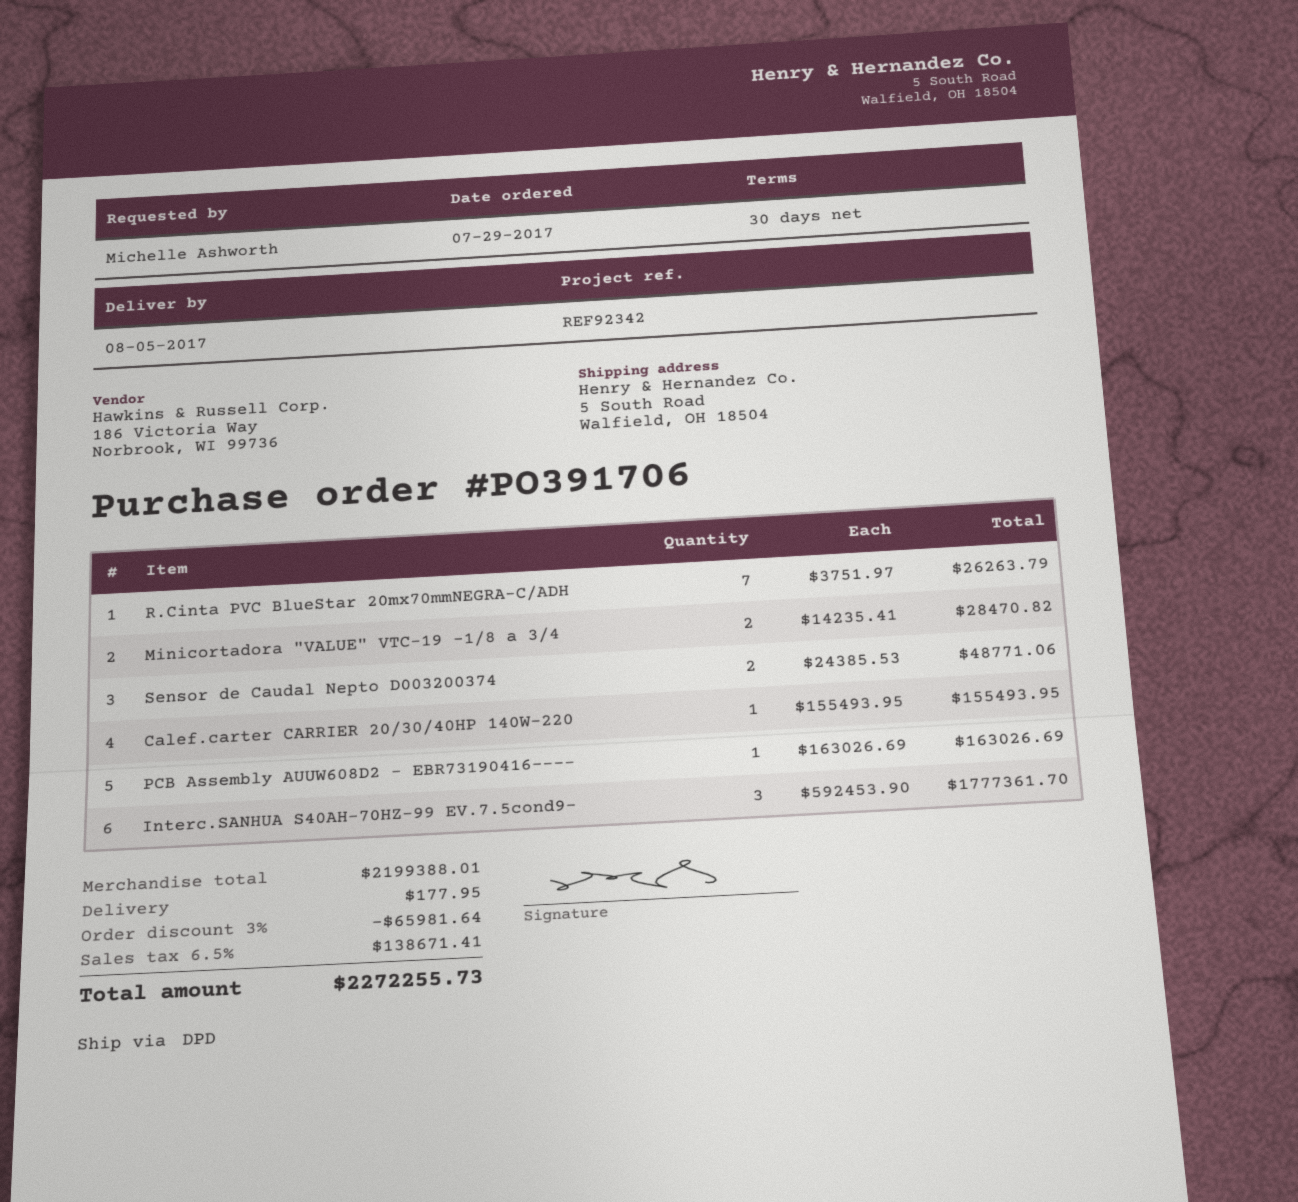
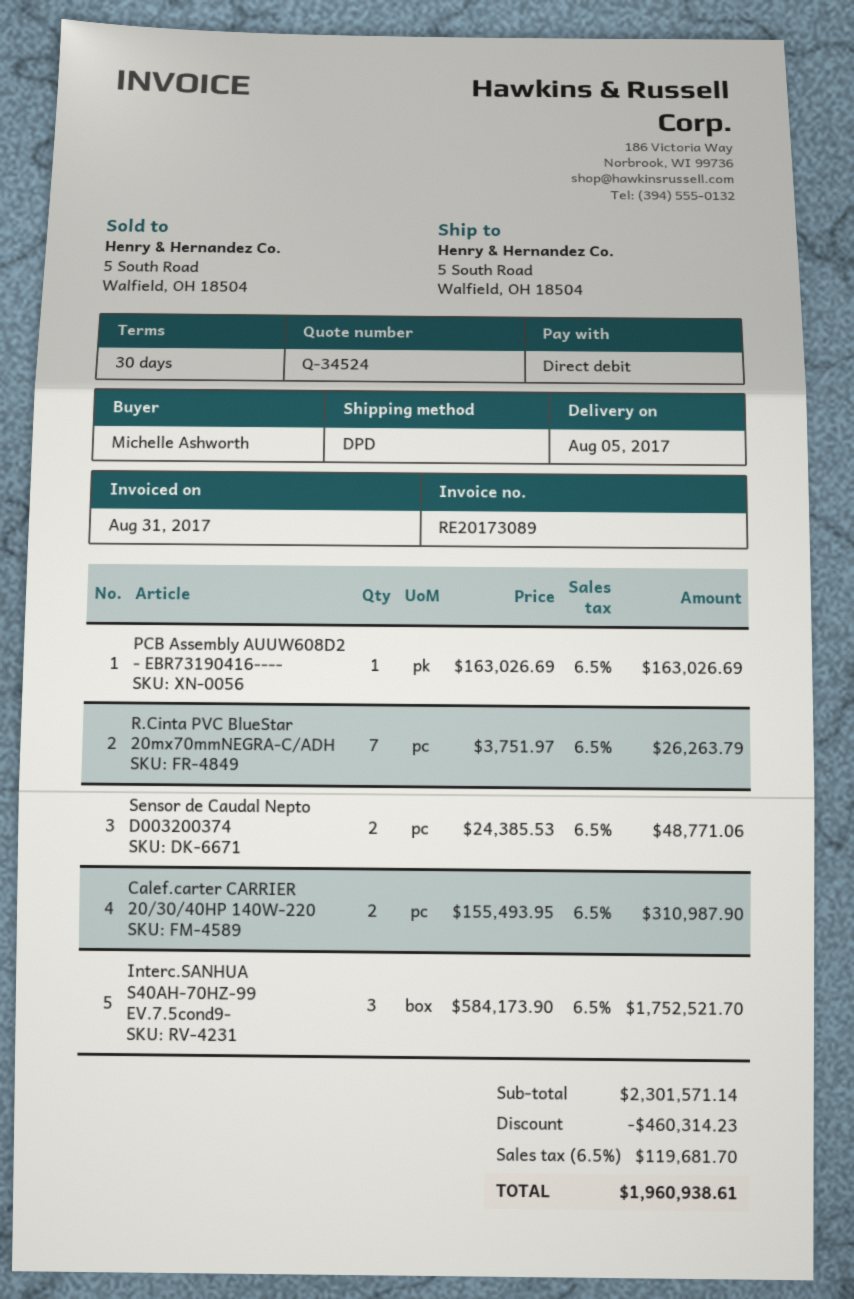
Minicortadora "VALUE" VTC-19 -1/8 a 3/4: 2 x 14235.41 = 28470.82 -> none
Calef.carter CARRIER 20/30/40HP 140W-220: 1 x 155493.95 = 155493.95 -> 2 x 155493.95 = 310987.90
Interc.SANHUA S40AH-70HZ-99 EV.7.5cond9-: 3 x 592453.90 = 1777361.70 -> 3 x 584173.90 = 1752521.70
subtotal: 2199388.01 -> 2301571.14
discount: 65981.64 -> 460314.23
shipping: 177.95 -> none
tax: 6.5% = 138671.41 -> 6.5% = 119681.70
total: 2272255.73 -> 1960938.61

